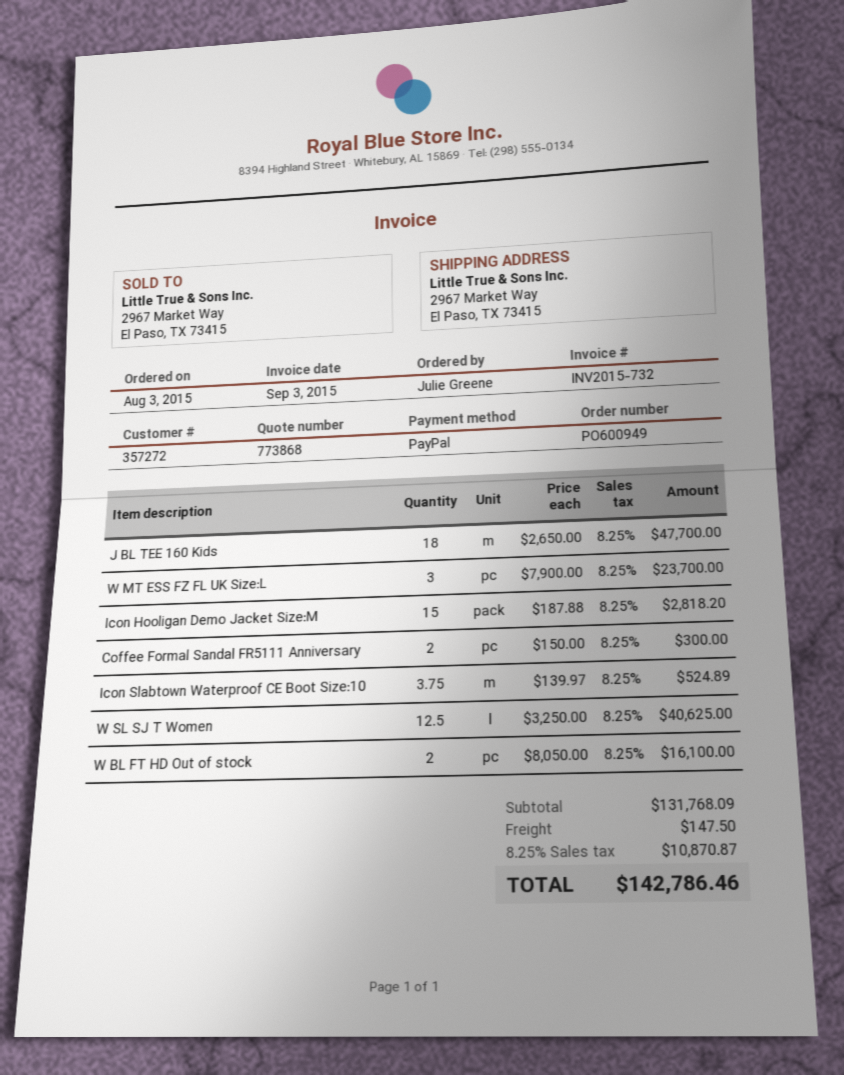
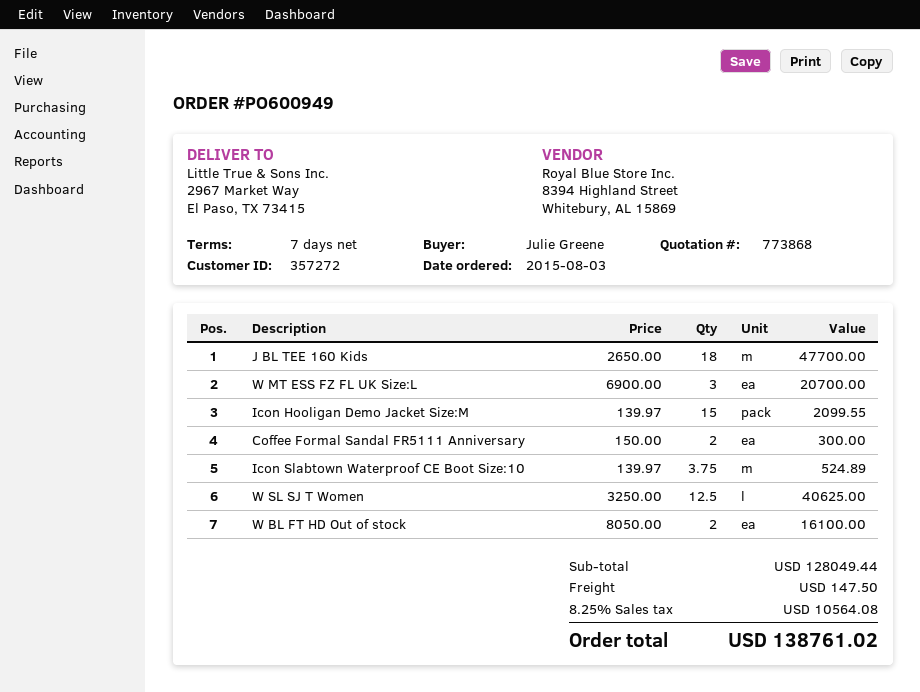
W MT ESS FZ FL UK Size:L: 3 x 7900.00 = 23700.00 -> 3 x 6900.00 = 20700.00
Icon Hooligan Demo Jacket Size:M: 15 x 187.88 = 2818.20 -> 15 x 139.97 = 2099.55
subtotal: 131768.09 -> 128049.44
tax: 8.25% = 10870.87 -> 8.25% = 10564.08
total: 142786.46 -> 138761.02

